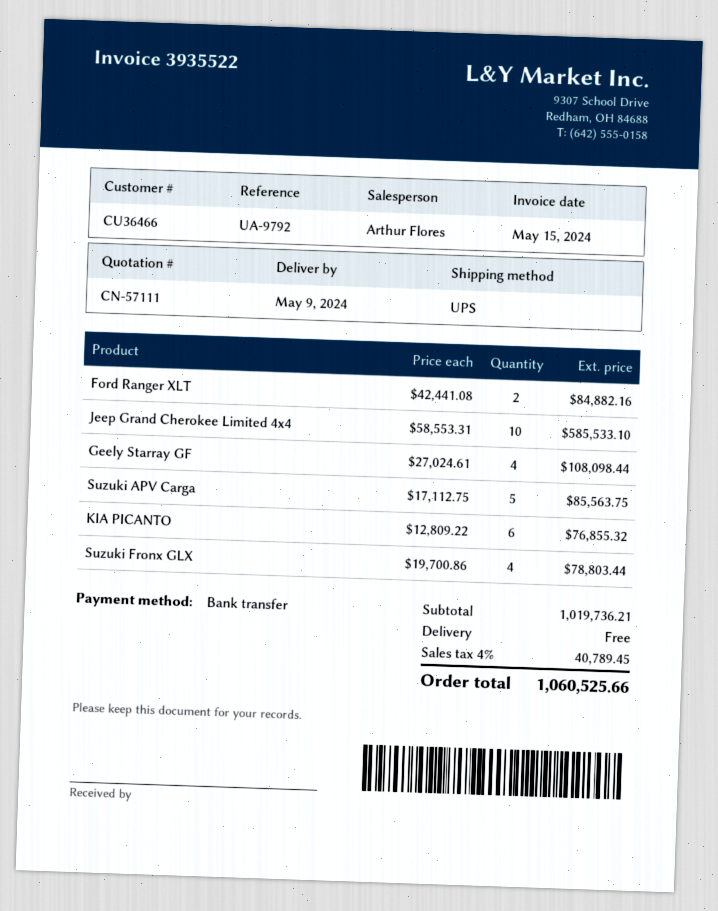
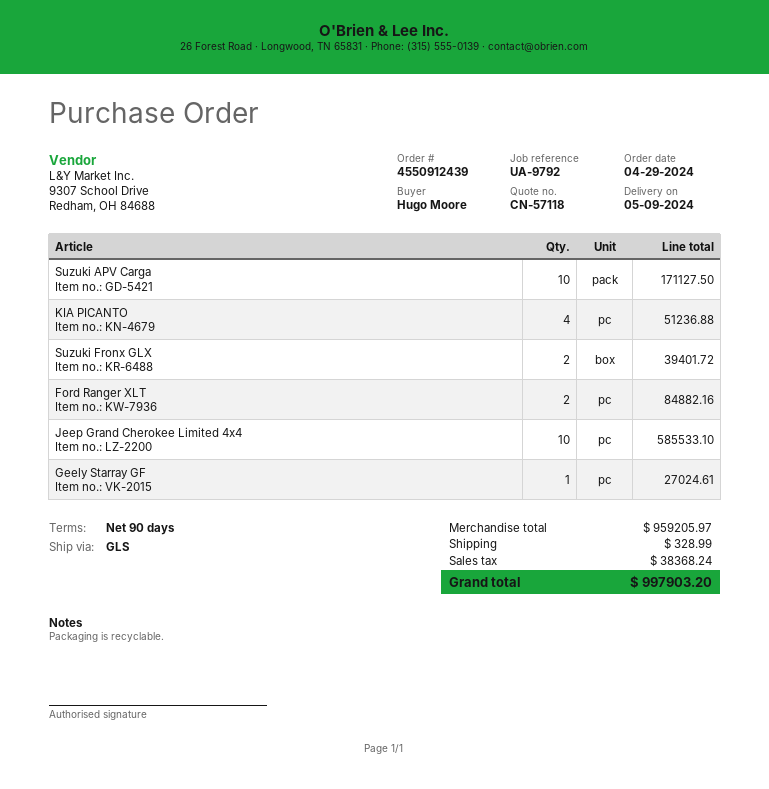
quote number: CN-57111 -> CN-57118
shipping method: UPS -> GLS
Geely Starray GF: 4 for 108098.44 -> 1 for 27024.61
Suzuki APV Carga: 5 for 85563.75 -> 10 for 171127.50
KIA PICANTO: 6 for 76855.32 -> 4 for 51236.88
Suzuki Fronx GLX: 4 for 78803.44 -> 2 for 39401.72
subtotal: 1019736.21 -> 959205.97
shipping: 0.00 -> 328.99
tax: 40789.45 -> 38368.24
total: 1060525.66 -> 997903.20

